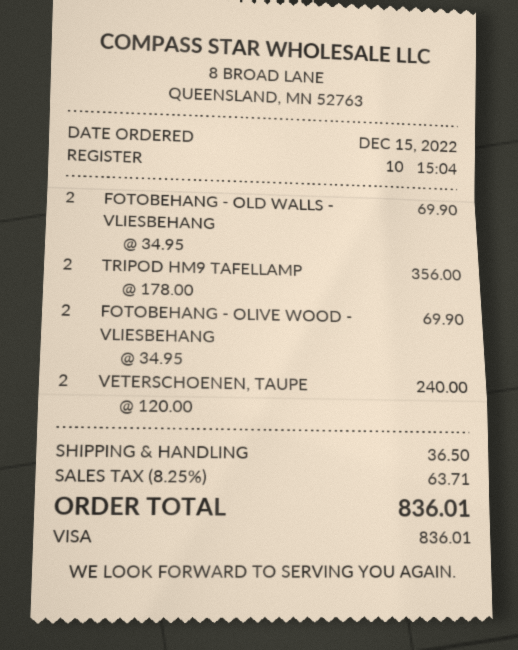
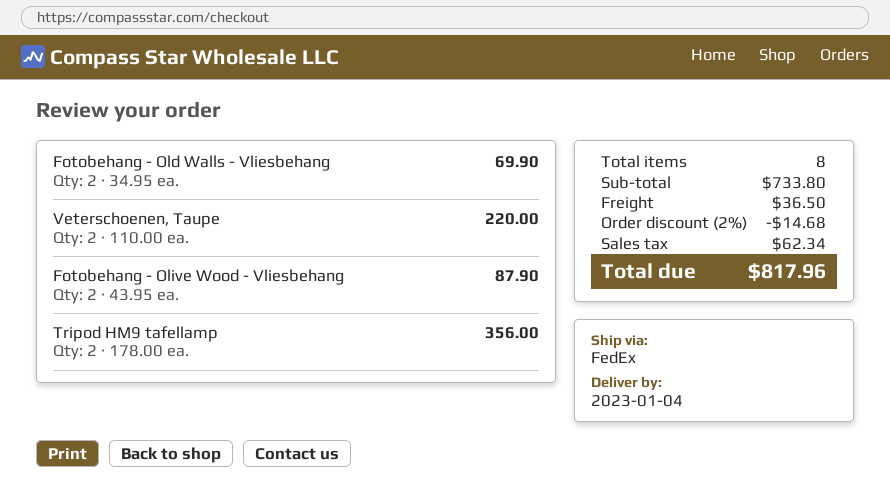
FOTOBEHANG - OLIVE WOOD - VLIESBEHANG: 2 x 34.95 = 69.90 -> 2 x 43.95 = 87.90
VETERSCHOENEN, TAUPE: 2 x 120.00 = 240.00 -> 2 x 110.00 = 220.00
discount: none -> 2% = 14.68
tax: 63.71 -> 62.34
total: 836.01 -> 817.96

